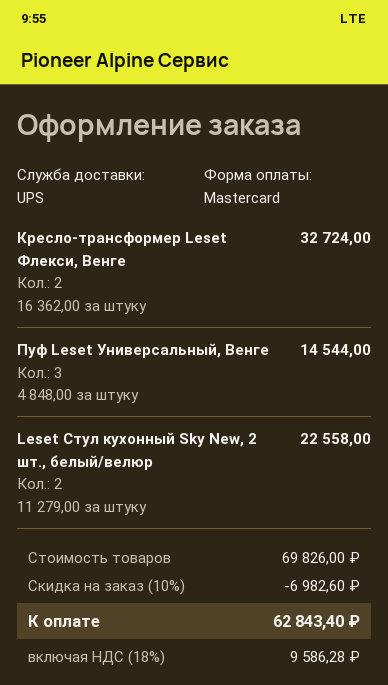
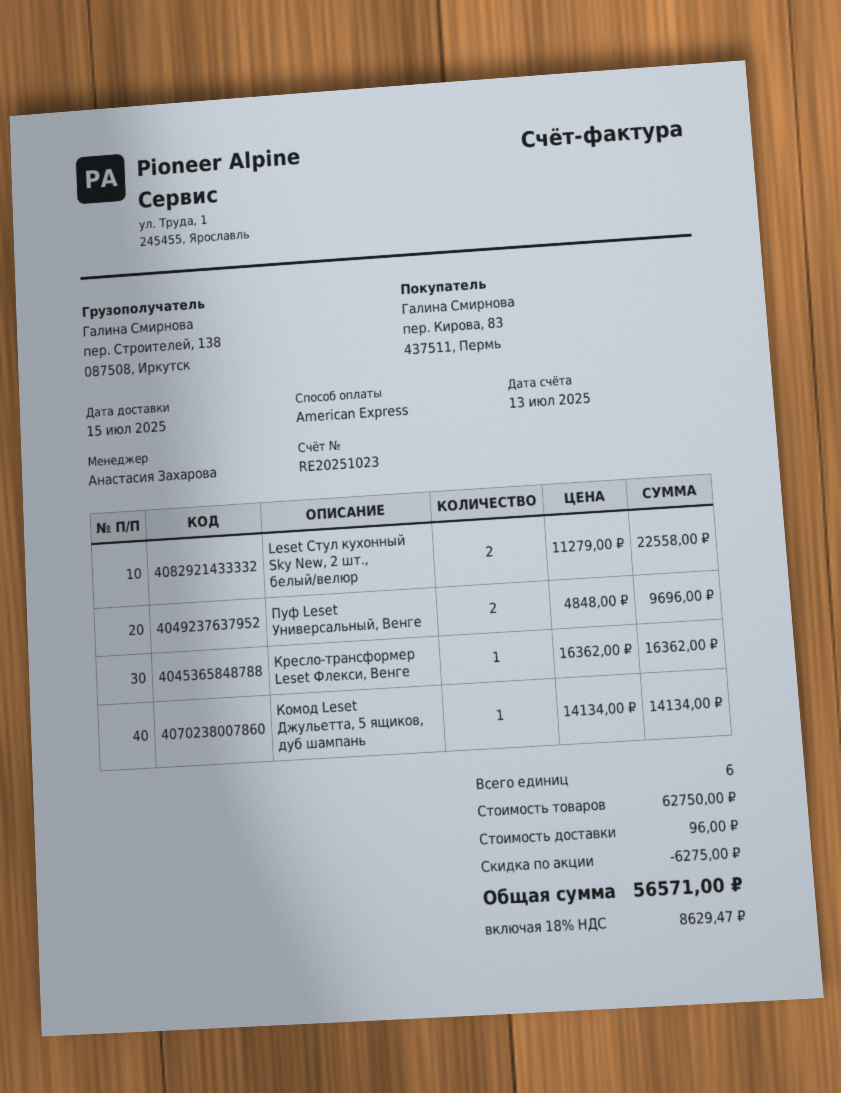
payment method: Mastercard -> American Express
Кресло-трансформер Leset Флекси, Венге: 2 x 16362.00 = 32724.00 -> 1 x 16362.00 = 16362.00
Пуф Leset Универсальный, Венге: 3 x 4848.00 = 14544.00 -> 2 x 4848.00 = 9696.00
Комод Leset Джульетта, 5 ящиков, дуб шампань: none -> 1 x 14134.00 = 14134.00
subtotal: 69826.00 -> 62750.00
discount: 6982.60 -> 6275.00
shipping: none -> 96.00
tax: 18% = 9586.28 -> 18% = 8629.47
total: 62843.40 -> 56571.00

